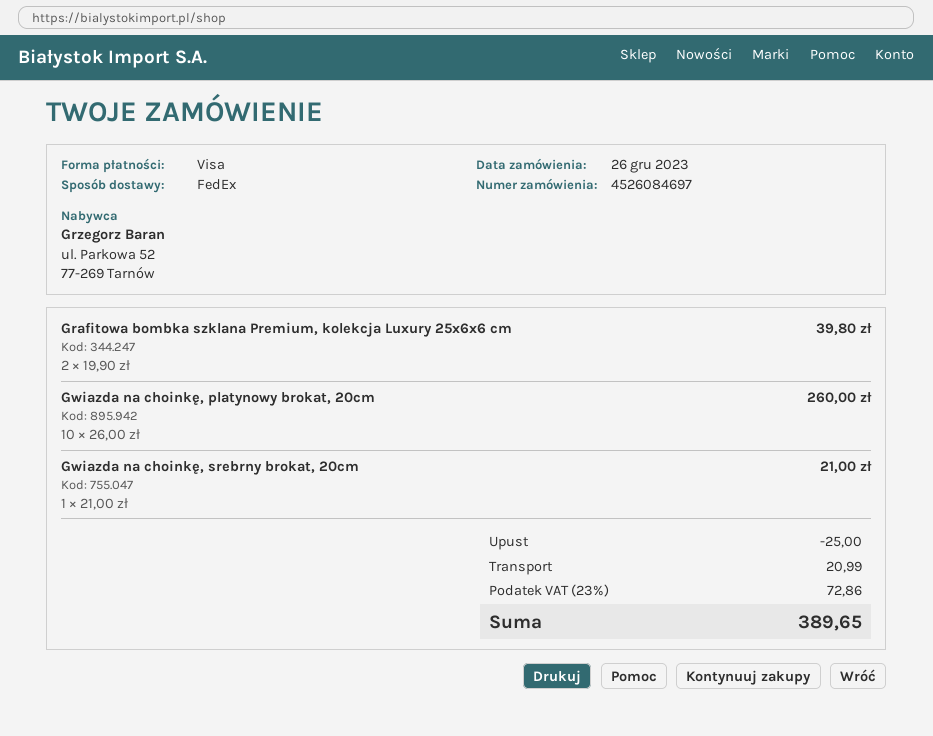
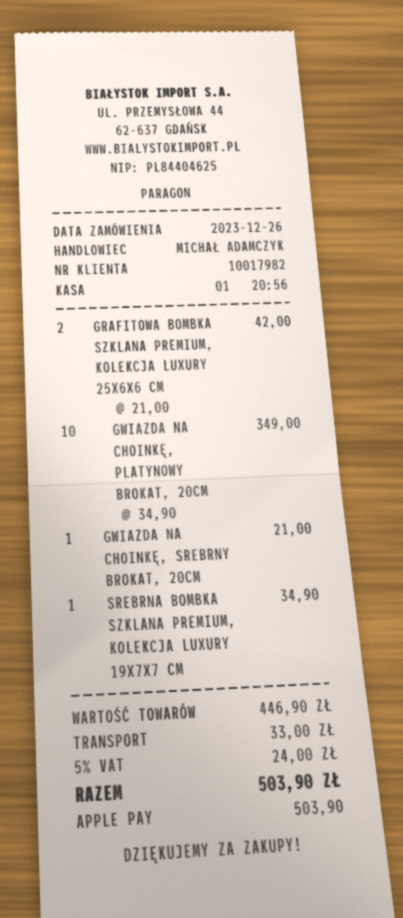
payment method: Visa -> Apple Pay
Grafitowa bombka szklana Premium, kolekcja Luxury 25x6x6 cm: 2 x 19.90 = 39.80 -> 2 x 21.00 = 42.00
Gwiazda na choinkę, platynowy brokat, 20cm: 10 x 26.00 = 260.00 -> 10 x 34.90 = 349.00
SREBRNA BOMBKA SZKLANA PREMIUM, KOLEKCJA LUXURY 19X7X7 CM: none -> 1 x 34.90 = 34.90
discount: 25.00 -> none
shipping: 20.99 -> 33.00
tax: 23% = 72.86 -> 5% = 24.00
total: 389.65 -> 503.90

